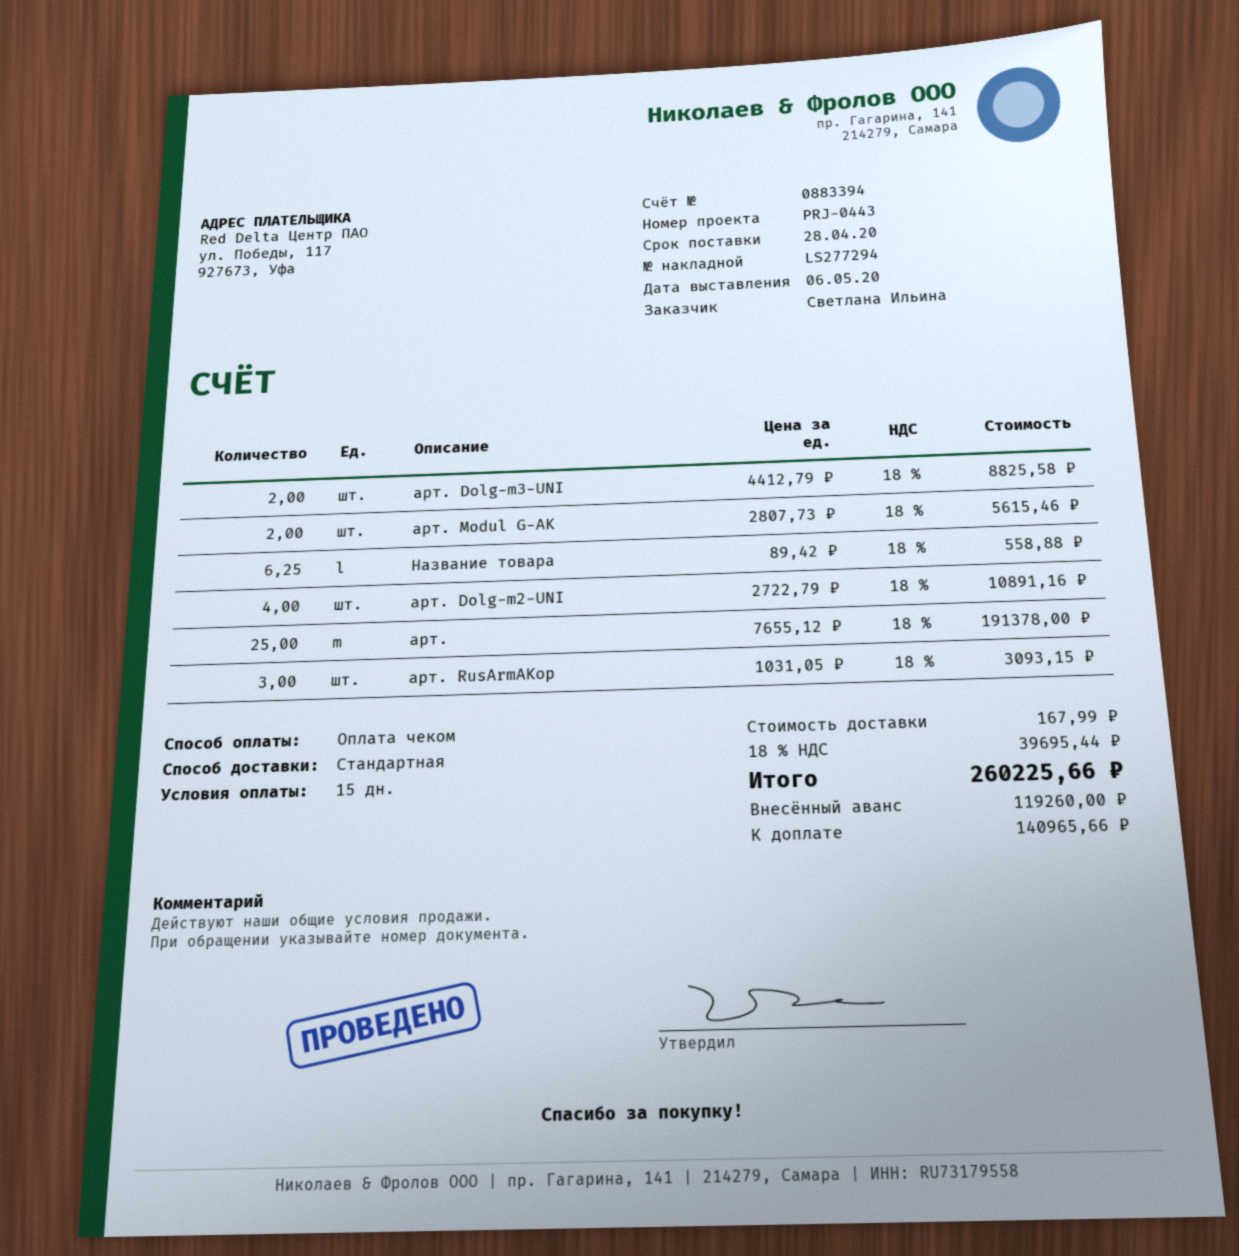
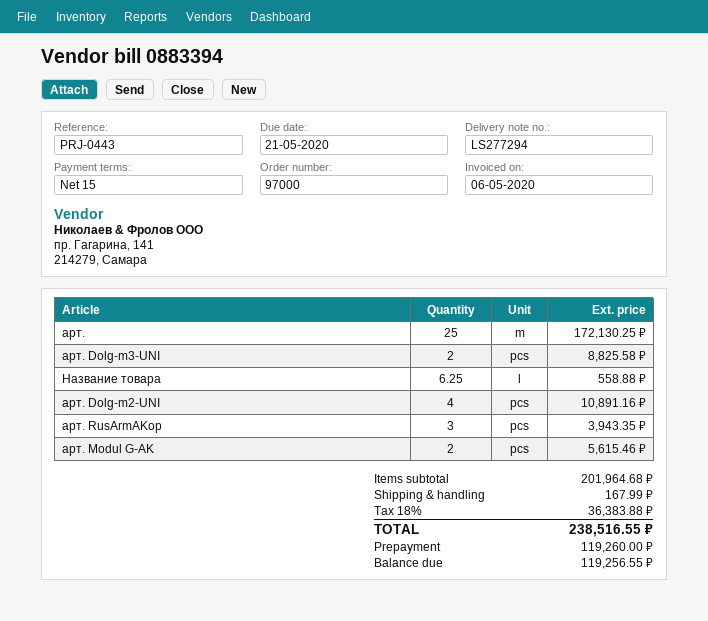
арт.: 25 for 191378.00 -> 25 for 172130.25
арт. RusArmAKop: 3 for 3093.15 -> 3 for 3943.35
tax: 18% = 39695.44 -> 18% = 36383.88
total: 260225.66 -> 238516.55
balance: 140965.66 -> 119256.55

